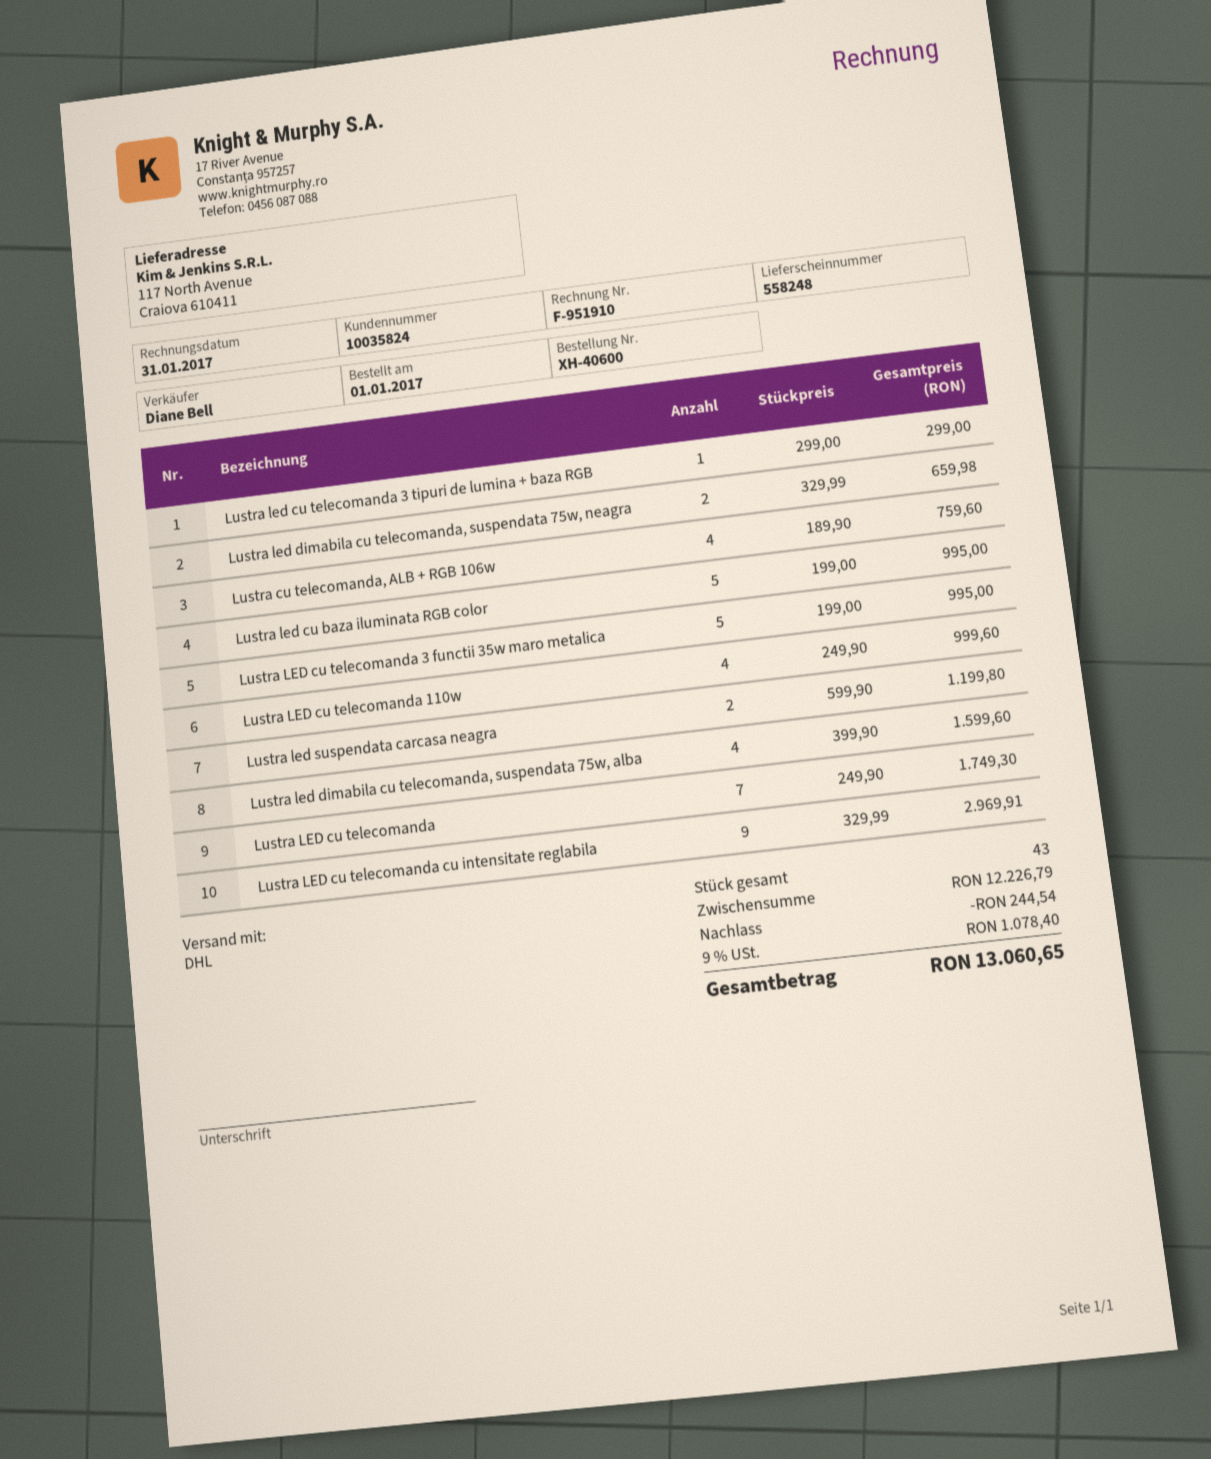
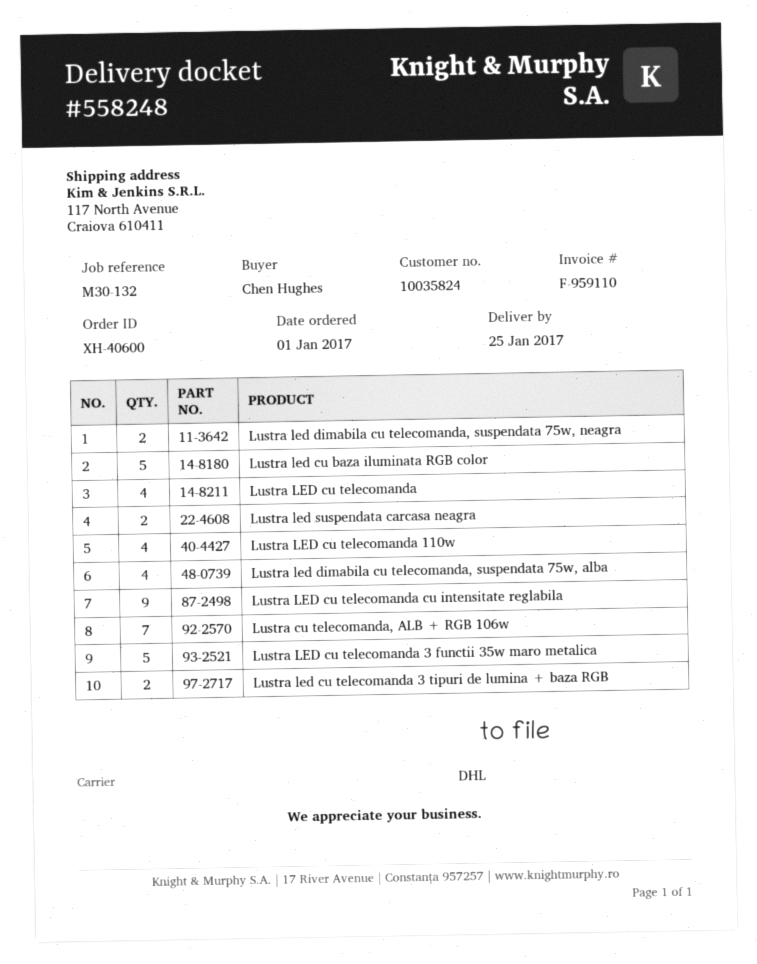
invoice number: F-951910 -> F-959110
Lustra led cu telecomanda 3 tipuri de lumina + baza RGB: 1 -> 2
Lustra cu telecomanda, ALB + RGB 106w: 4 -> 7
Lustra LED cu telecomanda: 7 -> 4

